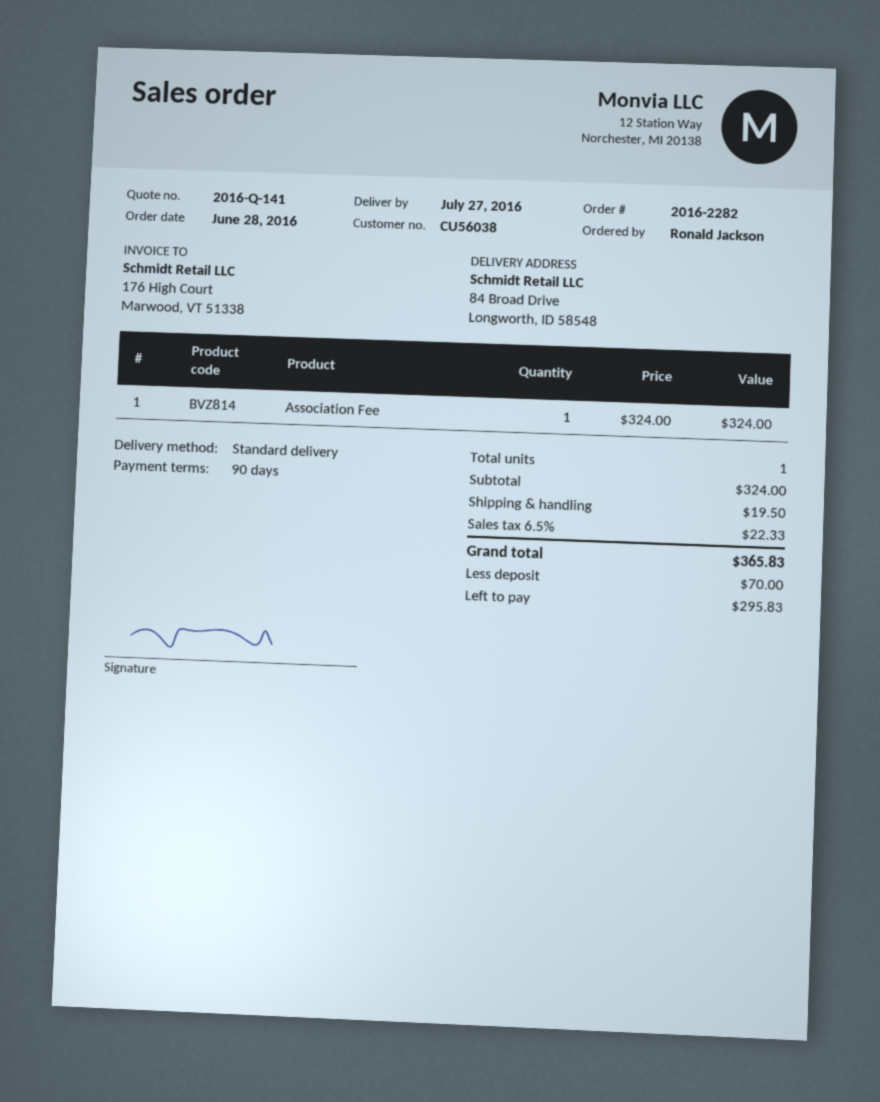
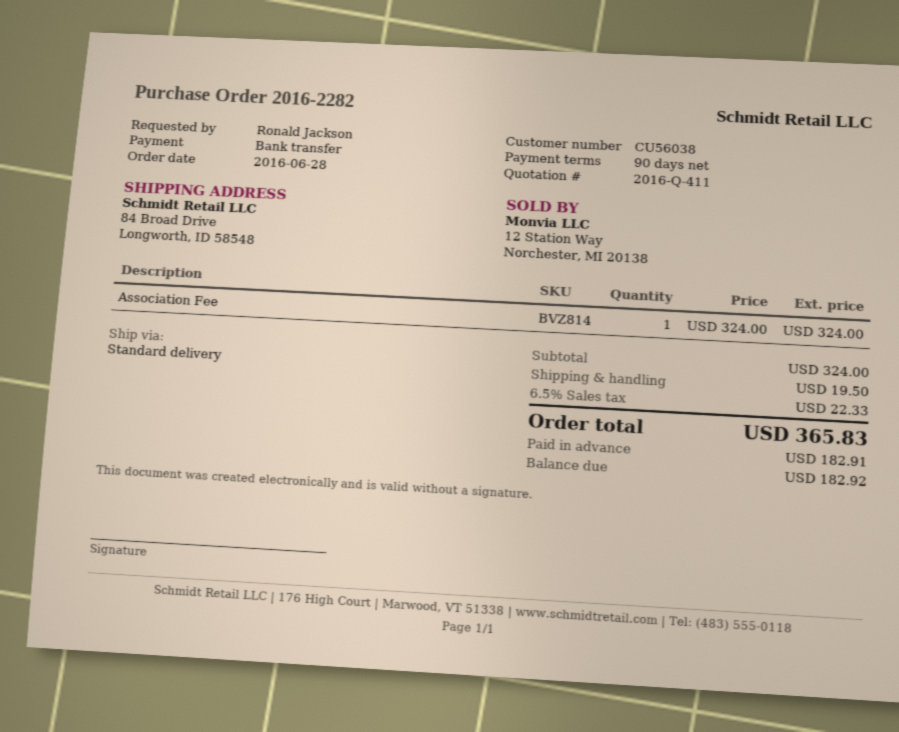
quote number: 2016-Q-141 -> 2016-Q-411
deposit: 70.00 -> 182.91
balance: 295.83 -> 182.92

